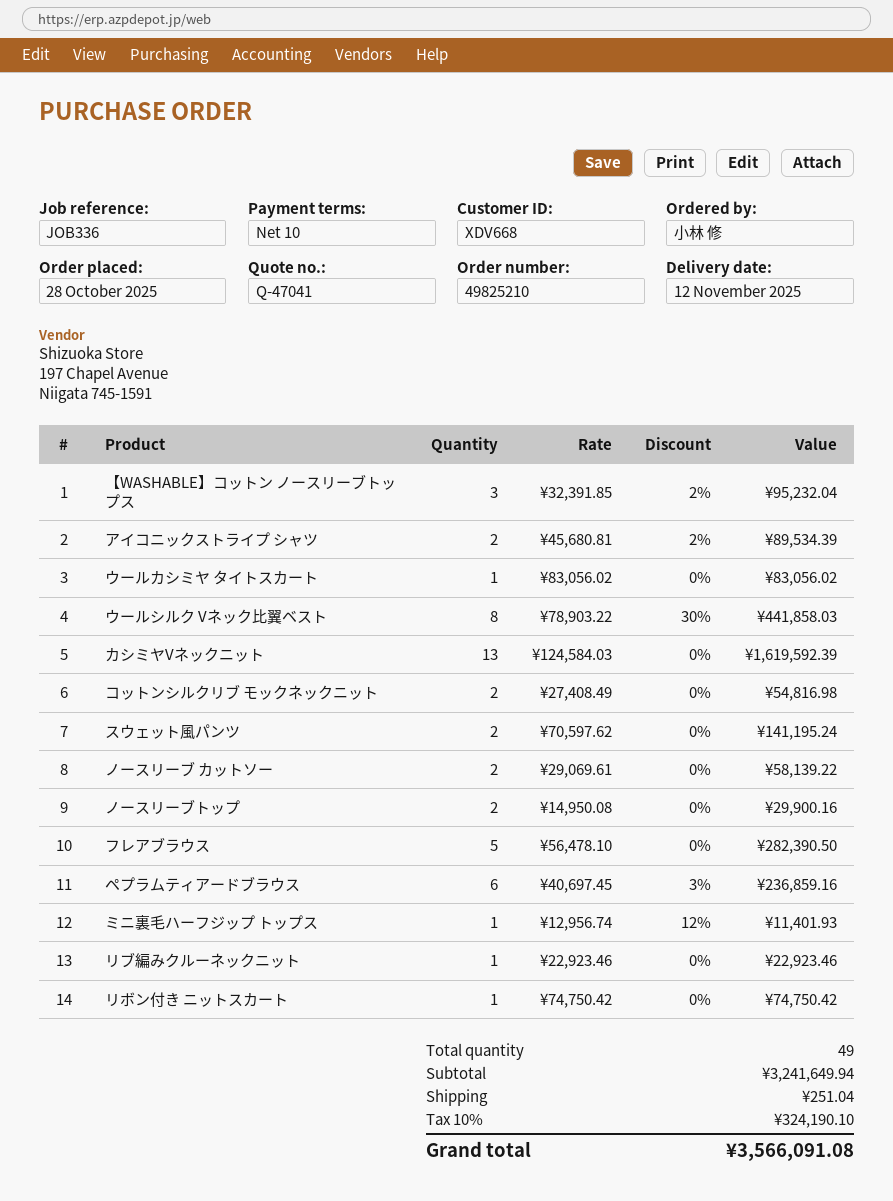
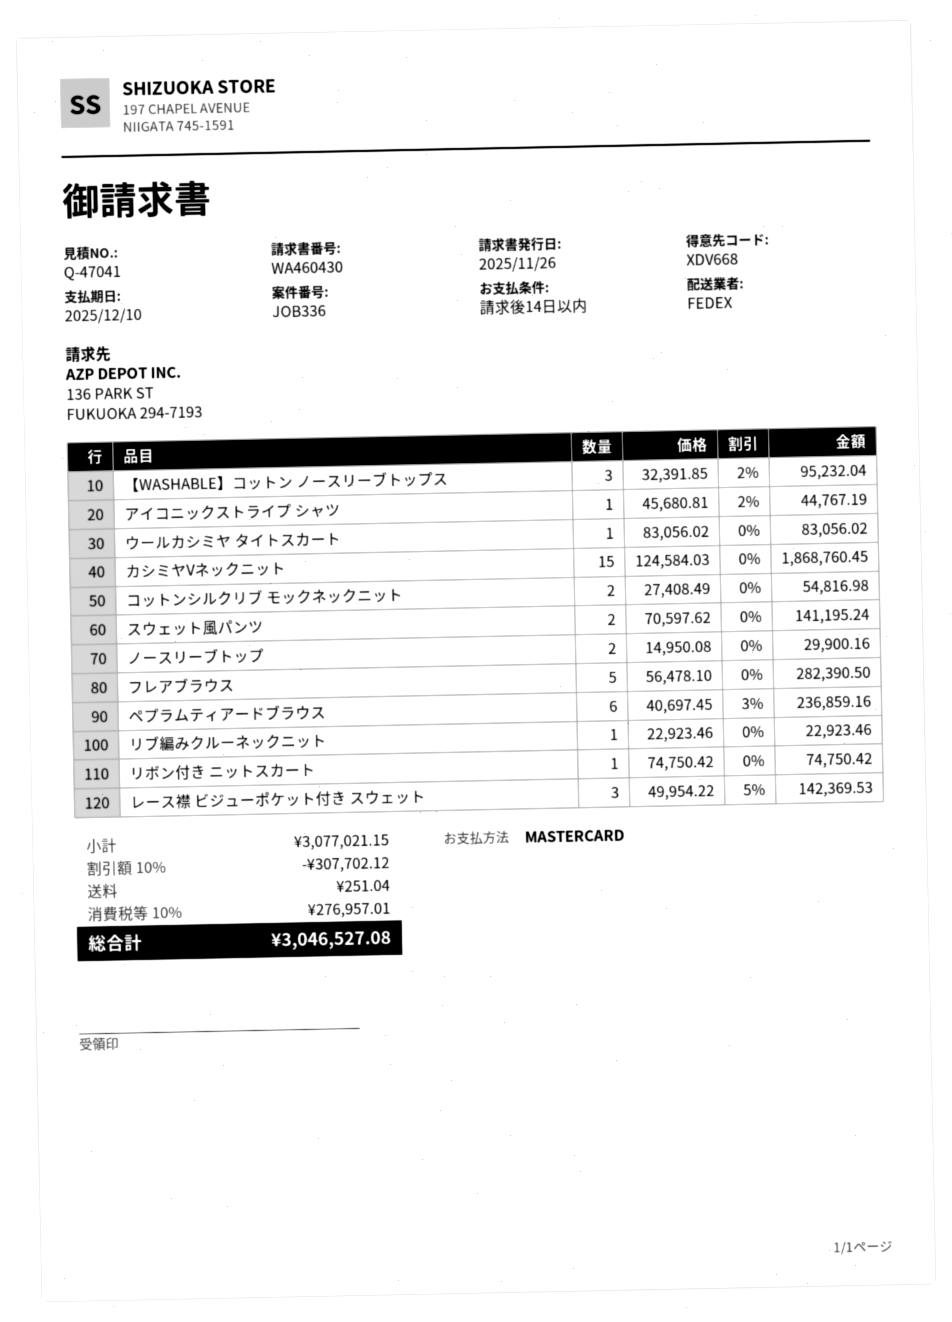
payment terms: 10 days -> 14 days
アイコニックストライプ シャツ: 2 x 45680.81 - 2% = 89534.39 -> 1 x 45680.81 - 2% = 44767.19
ウールシルク Vネック比翼ベスト: 8 x 78903.22 - 30% = 441858.03 -> none
カシミヤVネックニット: 13 x 124584.03 = 1619592.39 -> 15 x 124584.03 = 1868760.45
ノースリーブ カットソー: 2 x 29069.61 = 58139.22 -> none
ミニ裏毛ハーフジップ トップス: 1 x 12956.74 - 12% = 11401.93 -> none
レース襟 ビジューポケット付き スウェット: none -> 3 x 49954.22 - 5% = 142369.53
subtotal: 3241649.94 -> 3077021.15
discount: none -> 10% = 307702.12
tax: 10% = 324190.10 -> 10% = 276957.01
total: 3566091.08 -> 3046527.08

